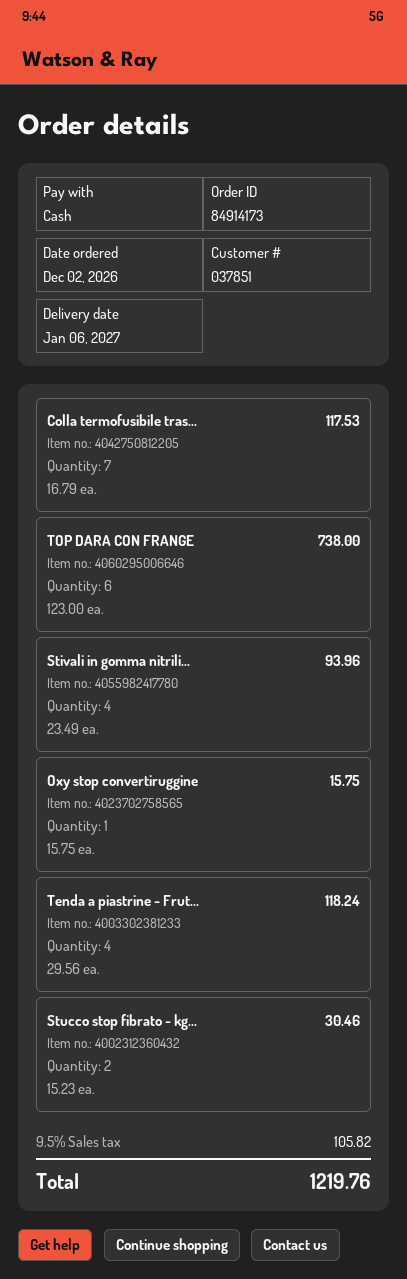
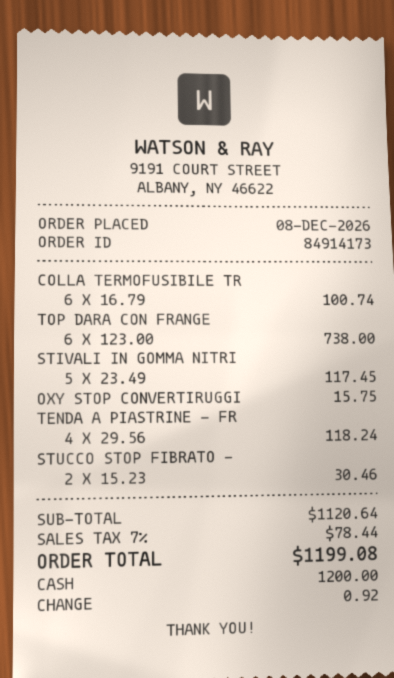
order date: 2026-12-02 -> 2026-12-08
Colla termofusibile tras...: 7 x 16.79 = 117.53 -> 6 x 16.79 = 100.74
Stivali in gomma nitrili...: 4 x 23.49 = 93.96 -> 5 x 23.49 = 117.45
tax: 9.5% = 105.82 -> 7% = 78.44
total: 1219.76 -> 1199.08

